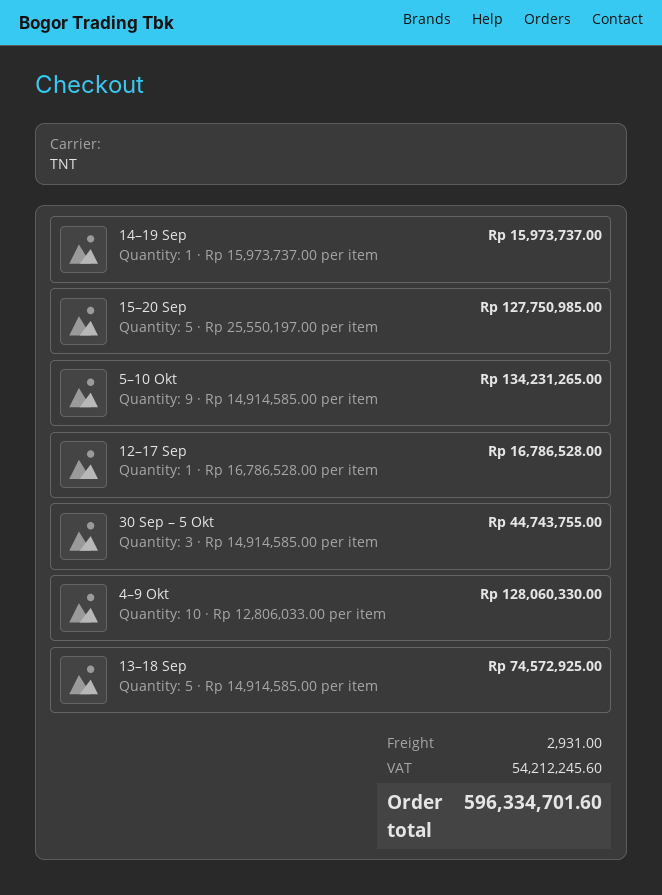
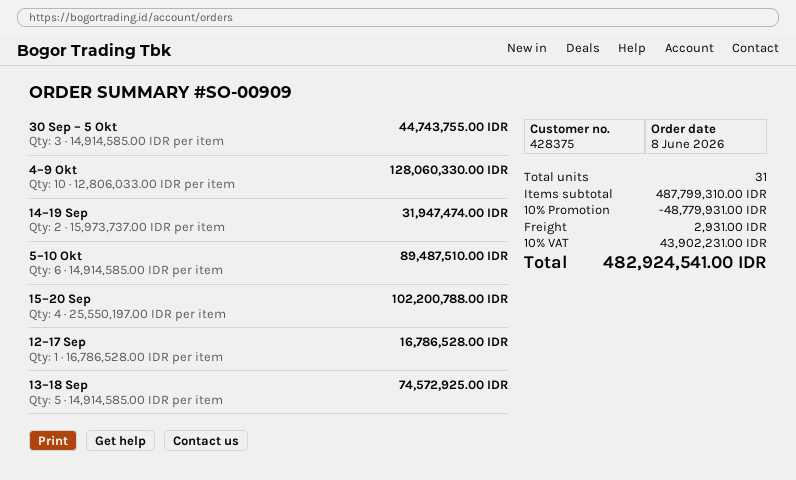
14–19 Sep: 1 x 15973737.00 = 15973737.00 -> 2 x 15973737.00 = 31947474.00
15–20 Sep: 5 x 25550197.00 = 127750985.00 -> 4 x 25550197.00 = 102200788.00
5–10 Okt: 9 x 14914585.00 = 134231265.00 -> 6 x 14914585.00 = 89487510.00
discount: none -> 10% = 48779931.00
tax: 54212245.60 -> 43902231.00
total: 596334701.60 -> 482924541.00

